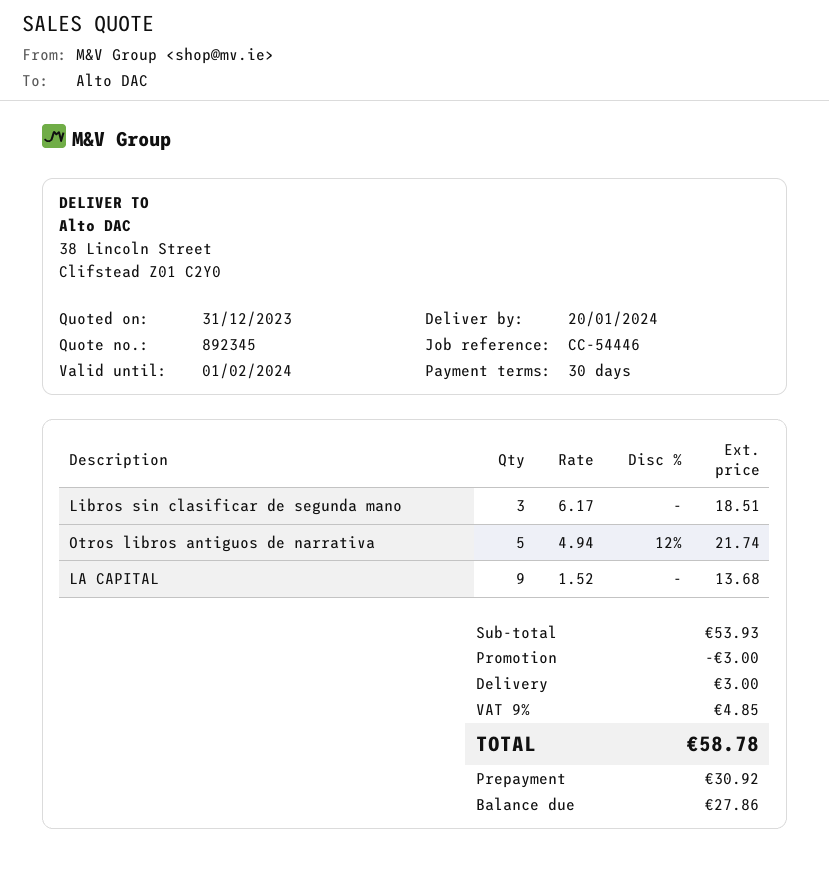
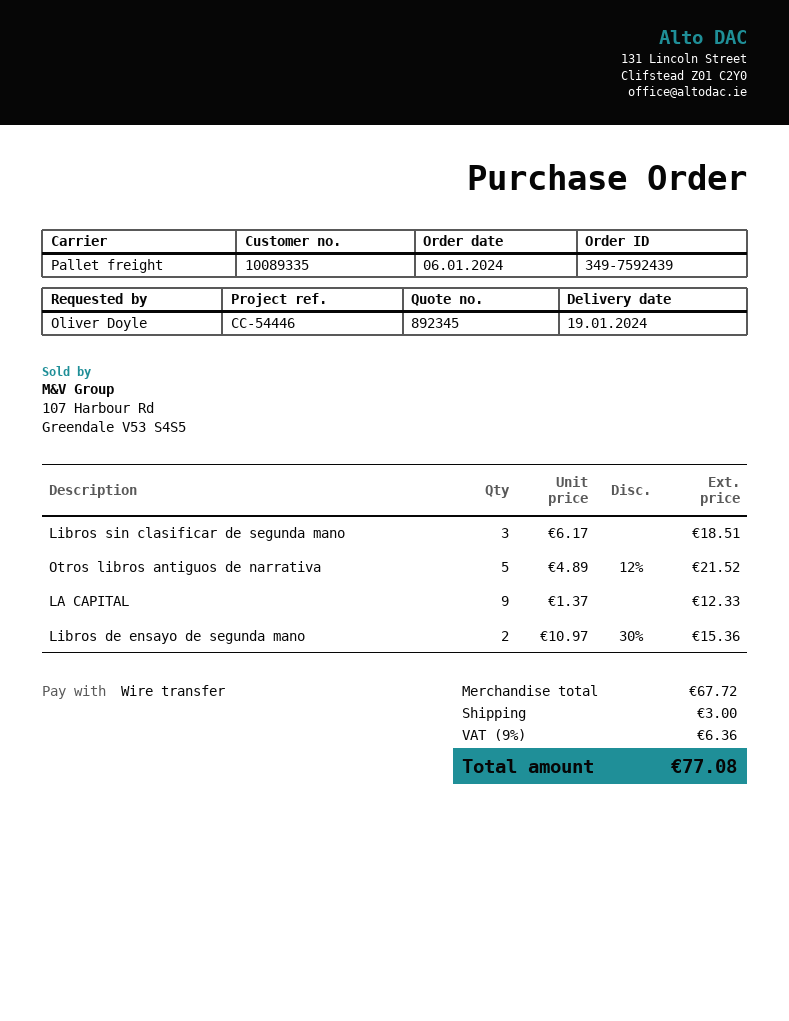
delivery date: 2024-01-20 -> 2024-01-19
Otros libros antiguos de narrativa: 5 x 4.94 - 12% = 21.74 -> 5 x 4.89 - 12% = 21.52
LA CAPITAL: 9 x 1.52 = 13.68 -> 9 x 1.37 = 12.33
Libros de ensayo de segunda mano: none -> 2 x 10.97 - 30% = 15.36
subtotal: 53.93 -> 67.72
discount: 3.00 -> none
tax: 9% = 4.85 -> 9% = 6.36
total: 58.78 -> 77.08

